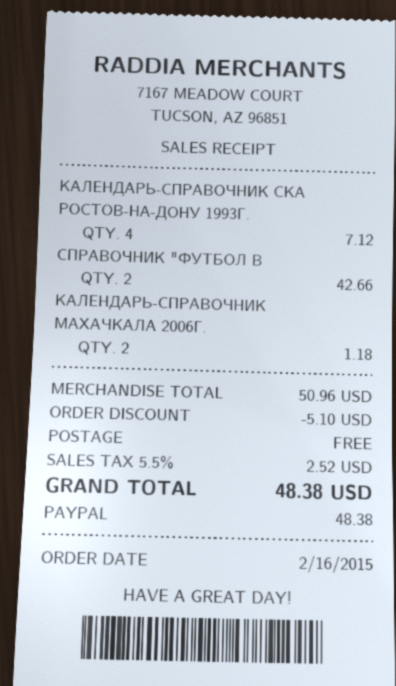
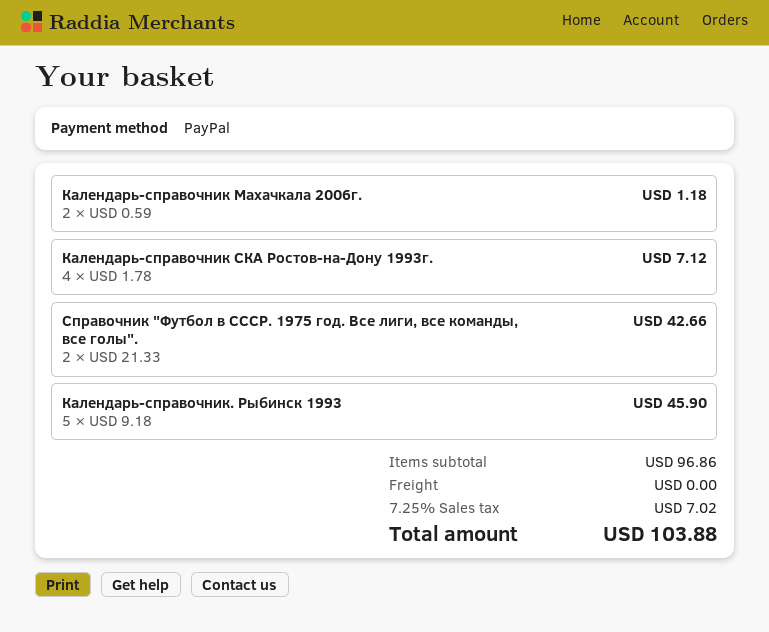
Календарь-справочник. Рыбинск 1993: none -> 5 for 45.90
subtotal: 50.96 -> 96.86
discount: 5.10 -> none
tax: 5.5% = 2.52 -> 7.25% = 7.02
total: 48.38 -> 103.88

